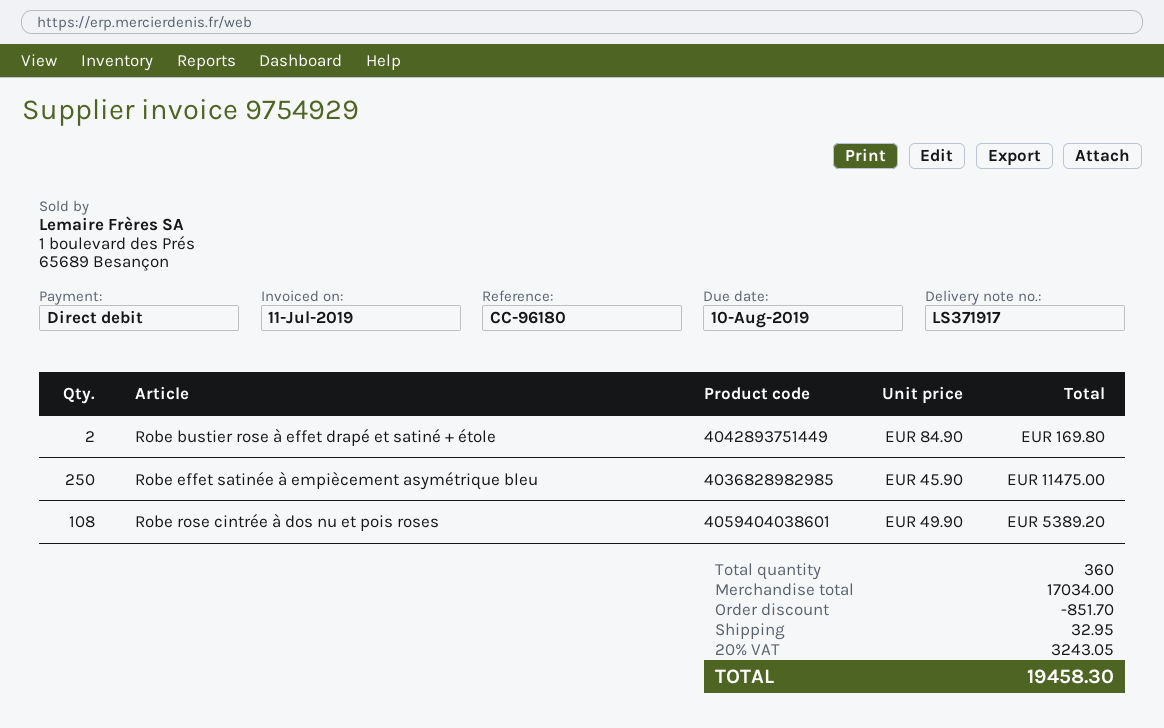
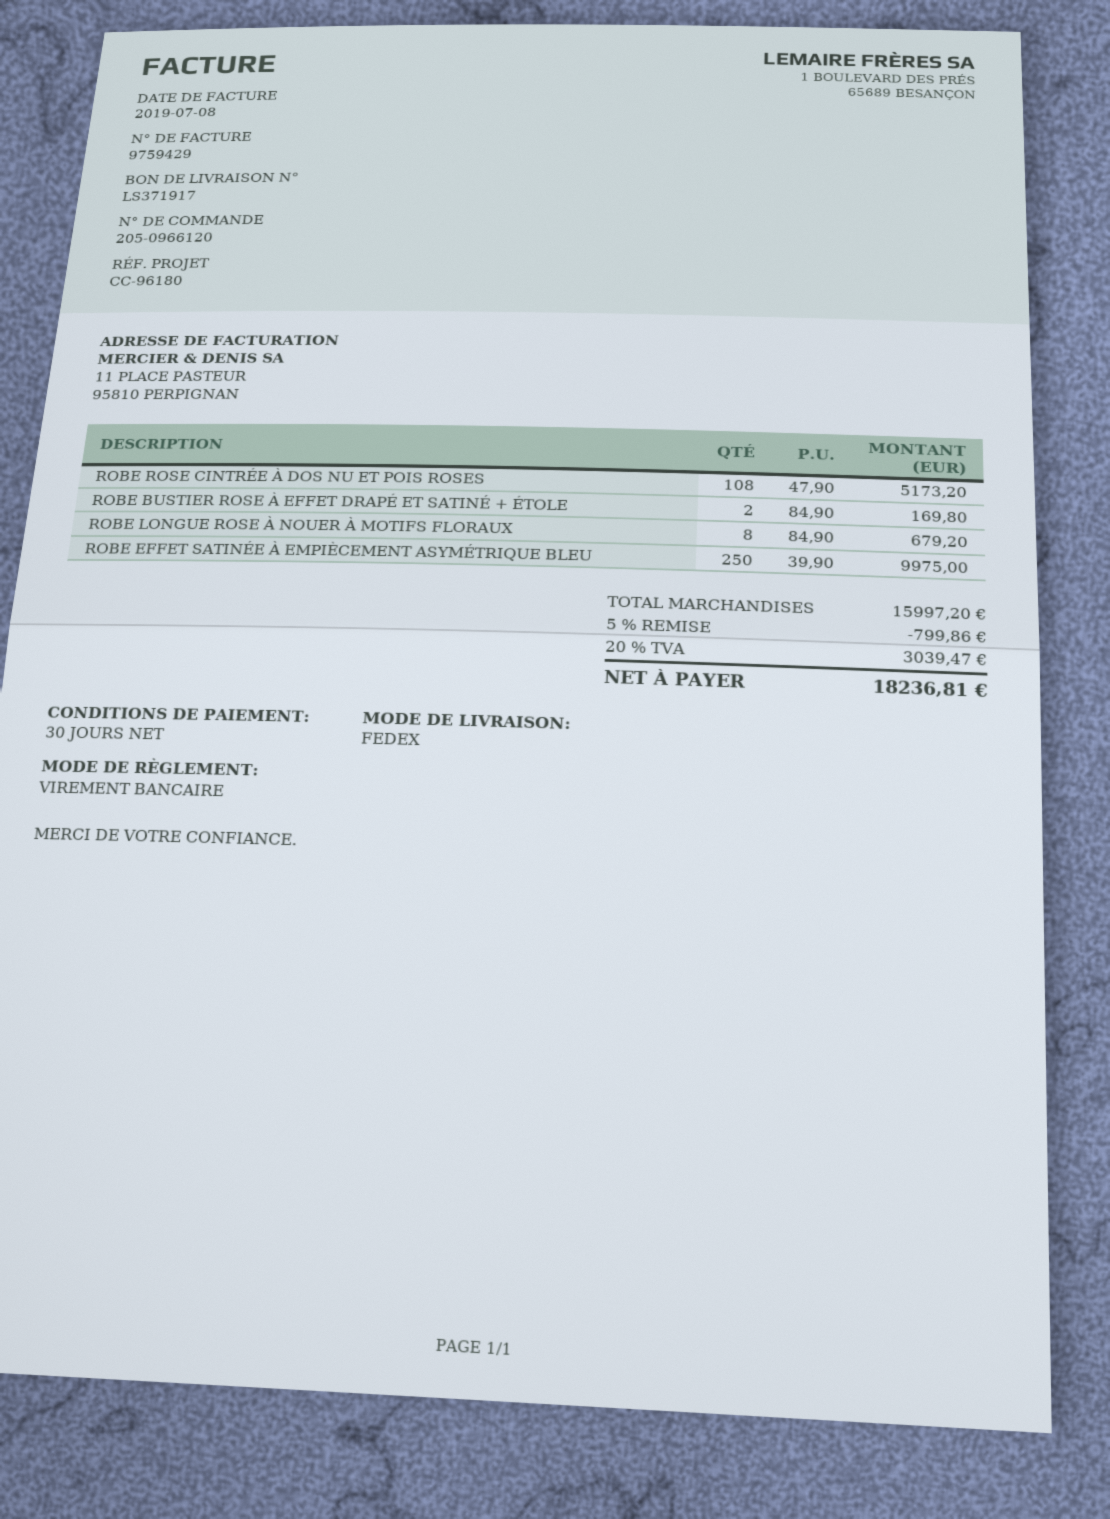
invoice number: 9754929 -> 9759429
invoice date: 2019-07-11 -> 2019-07-08
payment method: direct debit -> bank transfer
Robe effet satinée à empiècement asymétrique bleu: 250 x 45.90 = 11475.00 -> 250 x 39.90 = 9975.00
Robe rose cintrée à dos nu et pois roses: 108 x 49.90 = 5389.20 -> 108 x 47.90 = 5173.20
ROBE LONGUE ROSE À NOUER À MOTIFS FLORAUX: none -> 8 x 84.90 = 679.20
subtotal: 17034.00 -> 15997.20
discount: 851.70 -> 799.86
shipping: 32.95 -> none
tax: 20% = 3243.05 -> 20% = 3039.47
total: 19458.30 -> 18236.81

